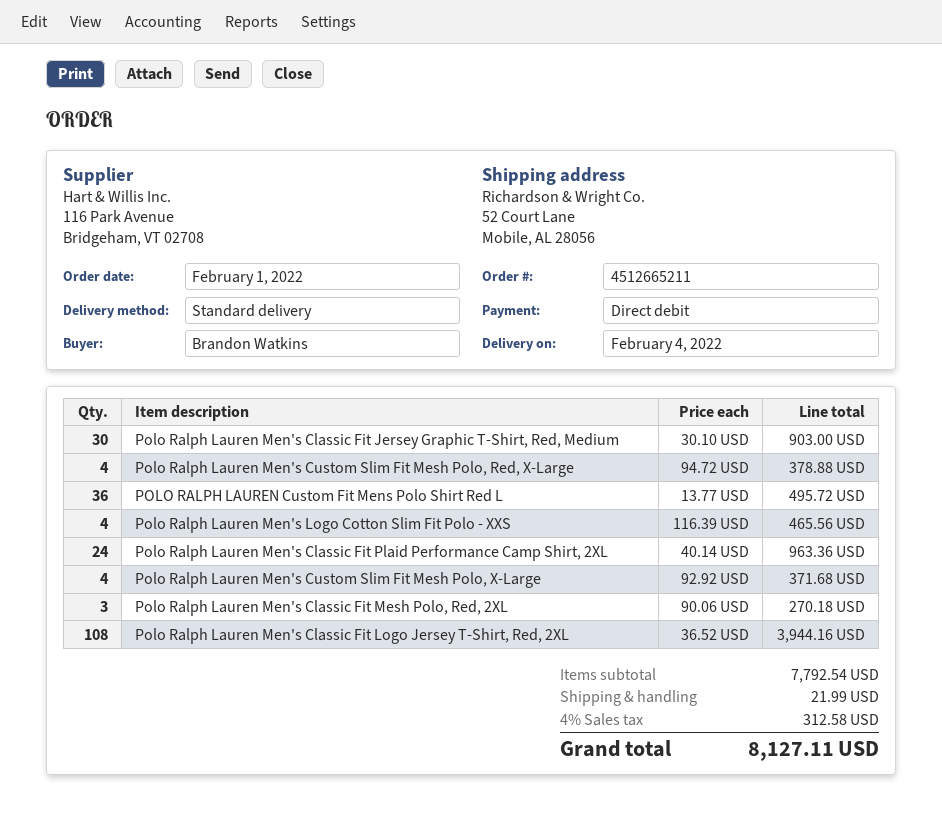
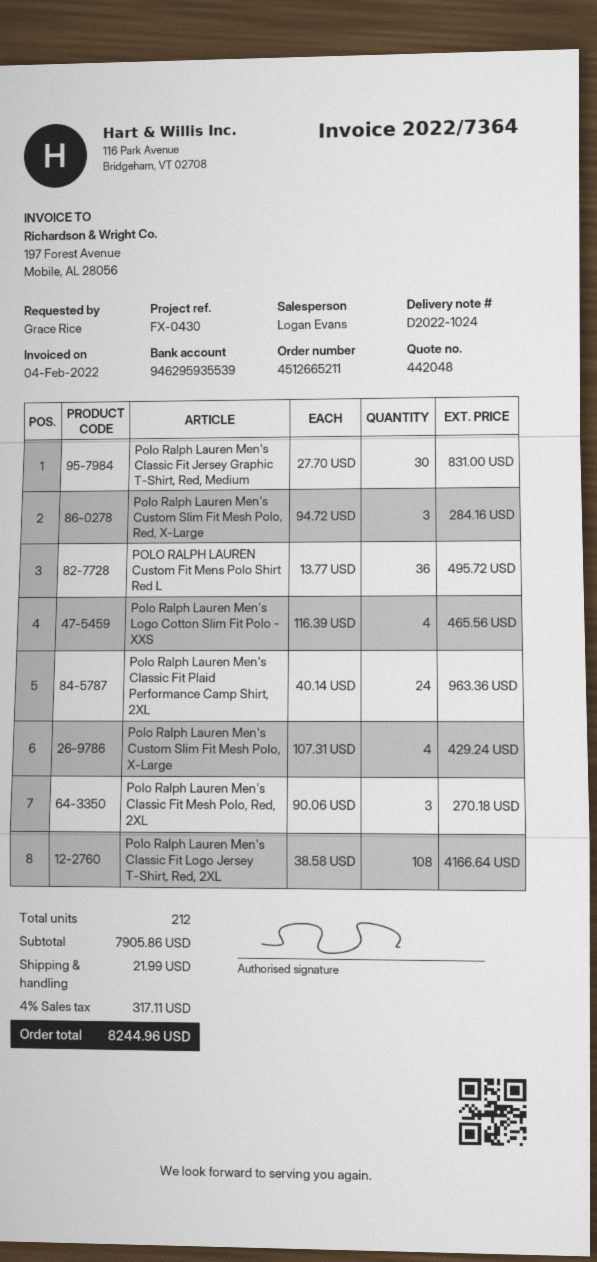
ordered by: Brandon Watkins -> Grace Rice
Polo Ralph Lauren Men's Classic Fit Jersey Graphic T-Shirt, Red, Medium: 30 x 30.10 = 903.00 -> 30 x 27.70 = 831.00
Polo Ralph Lauren Men's Custom Slim Fit Mesh Polo, Red, X-Large: 4 x 94.72 = 378.88 -> 3 x 94.72 = 284.16
Polo Ralph Lauren Men's Custom Slim Fit Mesh Polo, X-Large: 4 x 92.92 = 371.68 -> 4 x 107.31 = 429.24
Polo Ralph Lauren Men's Classic Fit Logo Jersey T-Shirt, Red, 2XL: 108 x 36.52 = 3944.16 -> 108 x 38.58 = 4166.64
subtotal: 7792.54 -> 7905.86
tax: 4% = 312.58 -> 4% = 317.11
total: 8127.11 -> 8244.96

